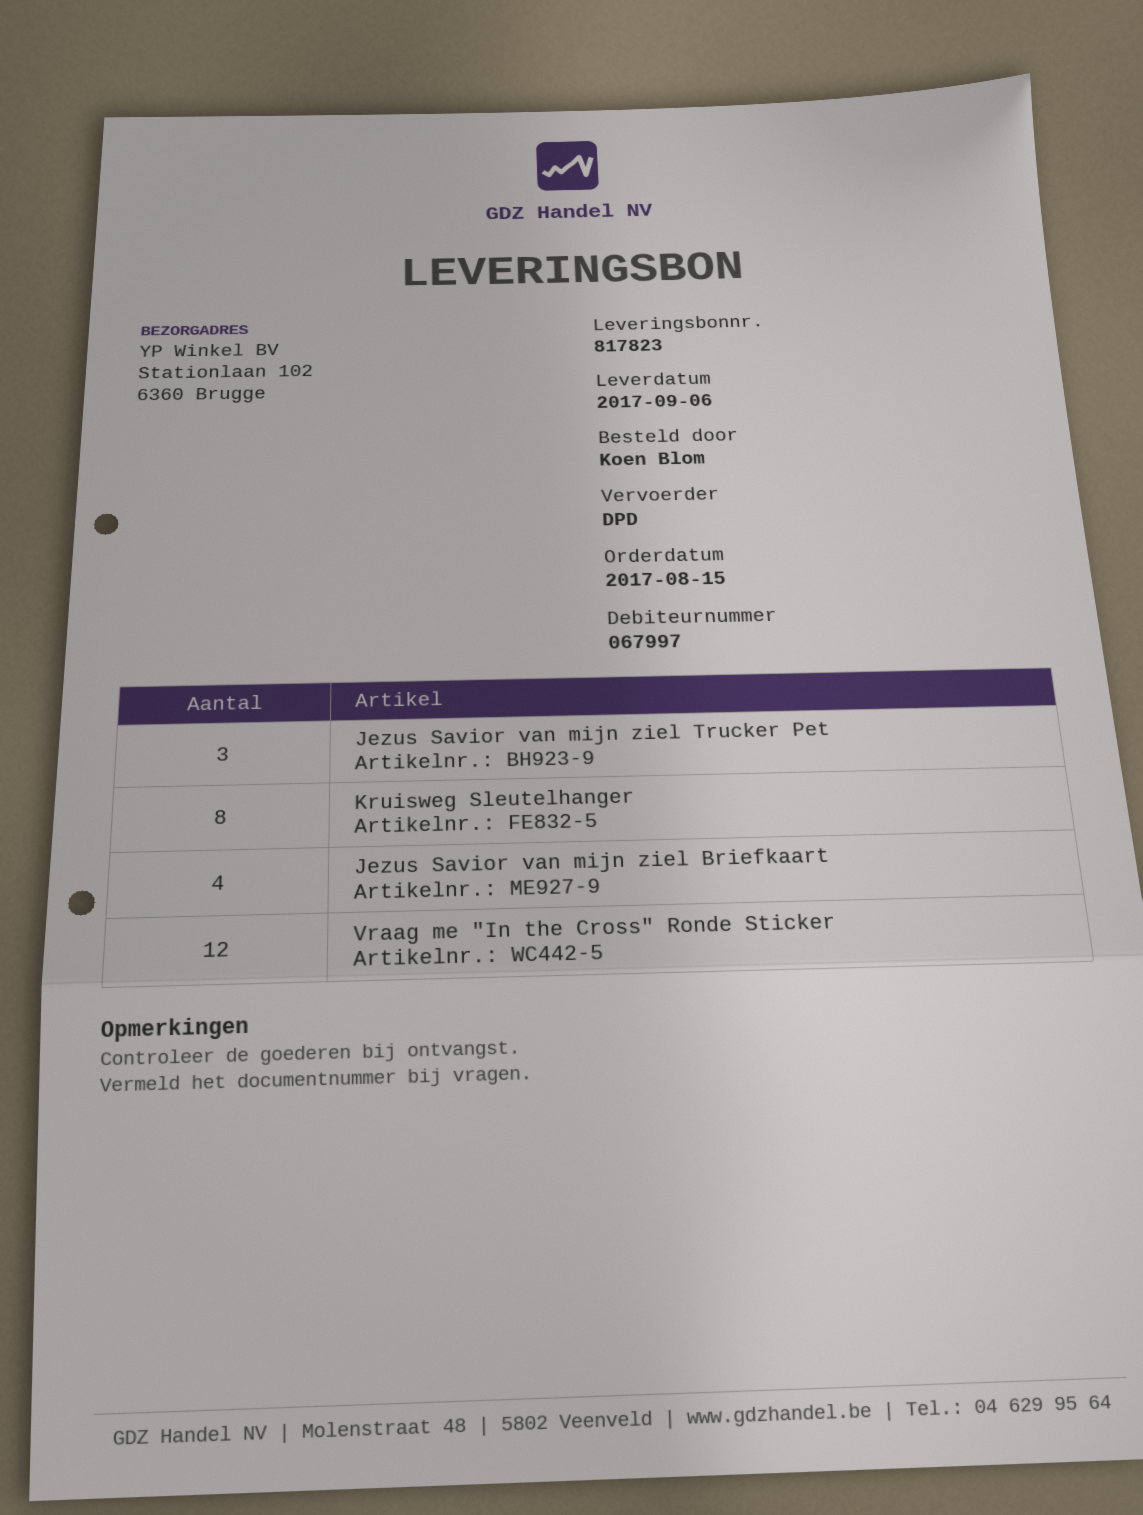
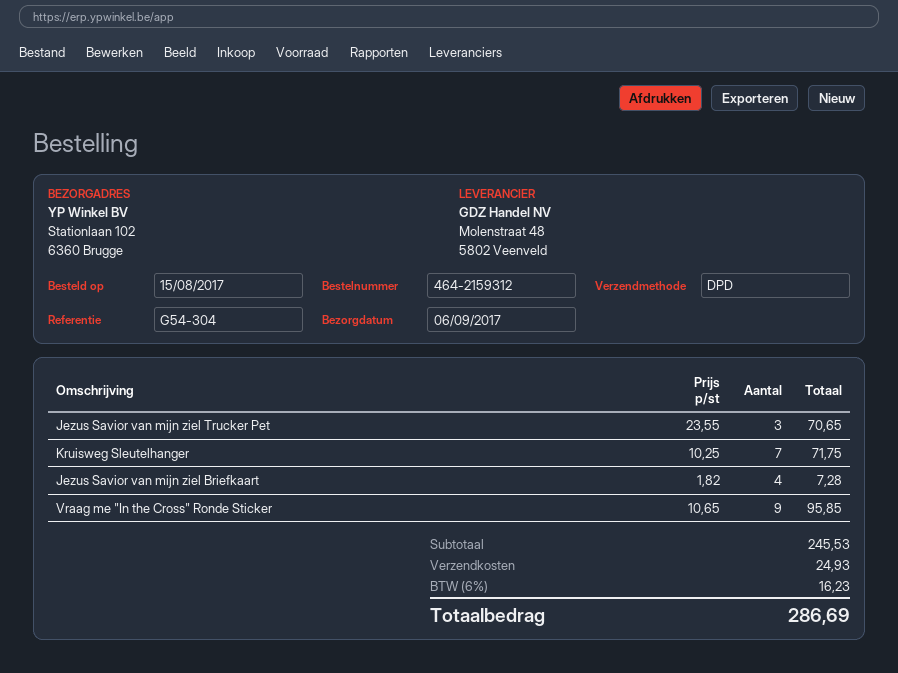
Kruisweg Sleutelhanger: 8 -> 7
Vraag me "In the Cross" Ronde Sticker: 12 -> 9

